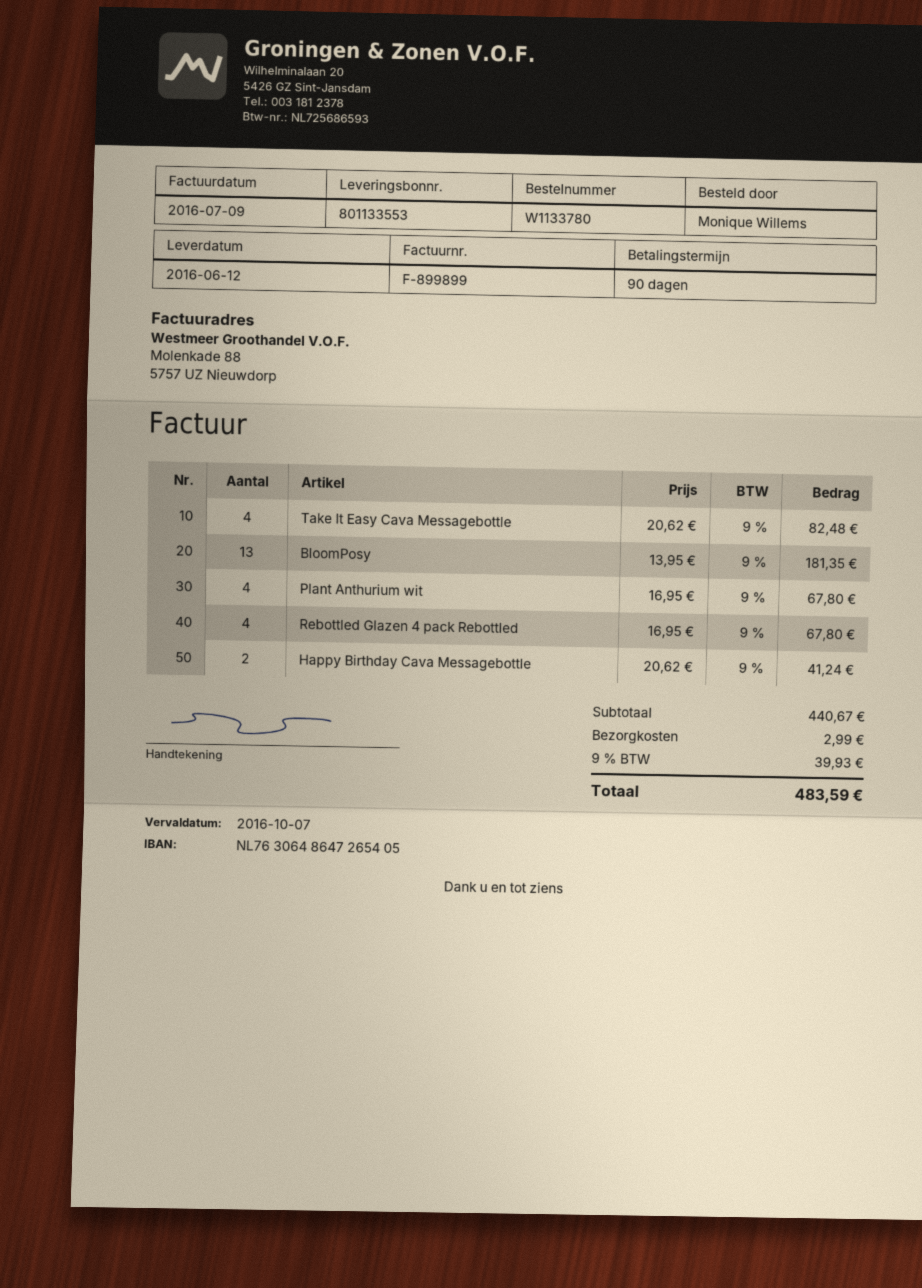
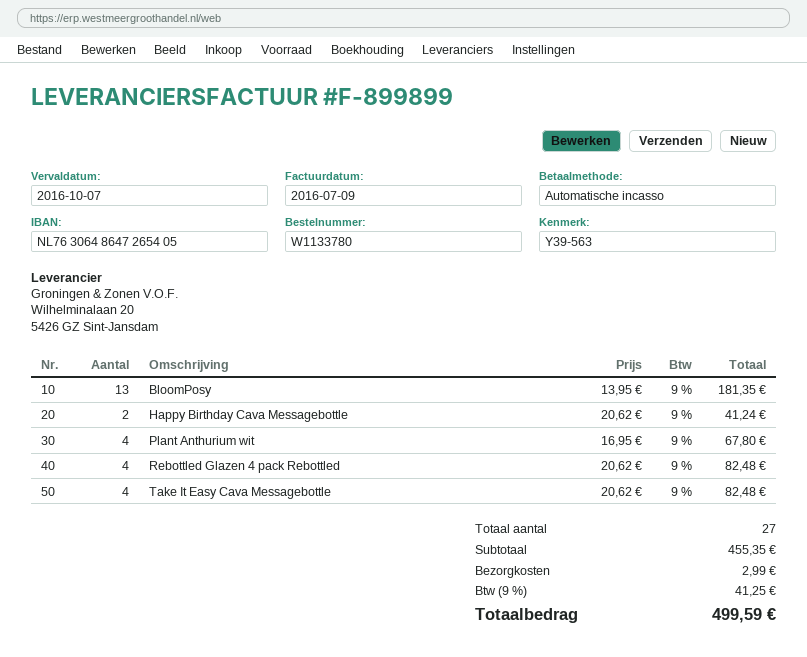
Rebottled Glazen 4 pack Rebottled: 4 x 16.95 = 67.80 -> 4 x 20.62 = 82.48
subtotal: 440.67 -> 455.35
tax: 9% = 39.93 -> 9% = 41.25
total: 483.59 -> 499.59

